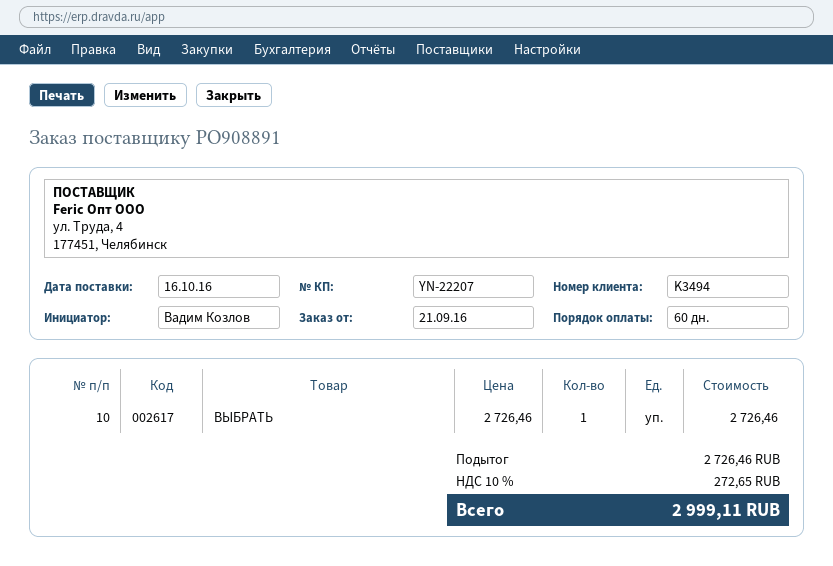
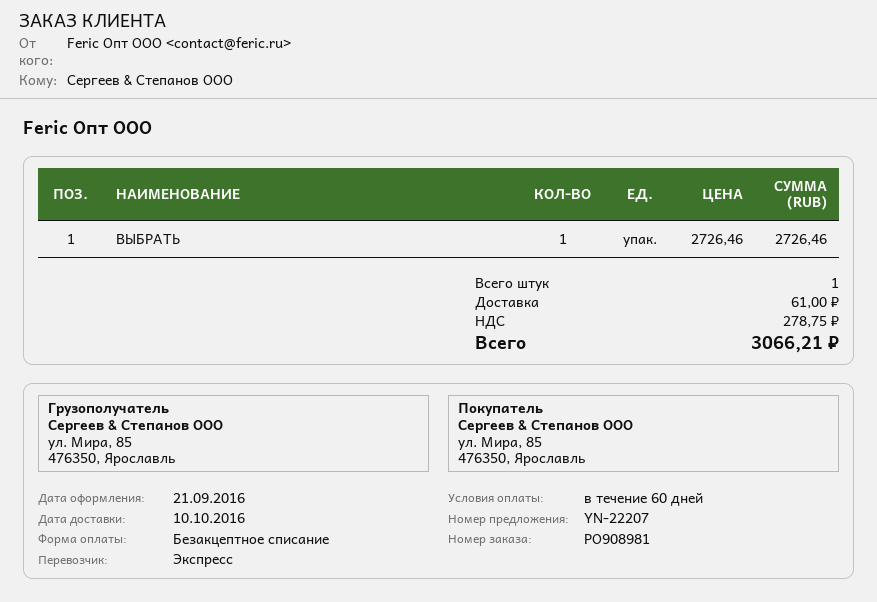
order number: PO908891 -> PO908981
delivery date: 2016-10-16 -> 2016-10-10
shipping: none -> 61.00
tax: 272.65 -> 278.75
total: 2999.11 -> 3066.21

